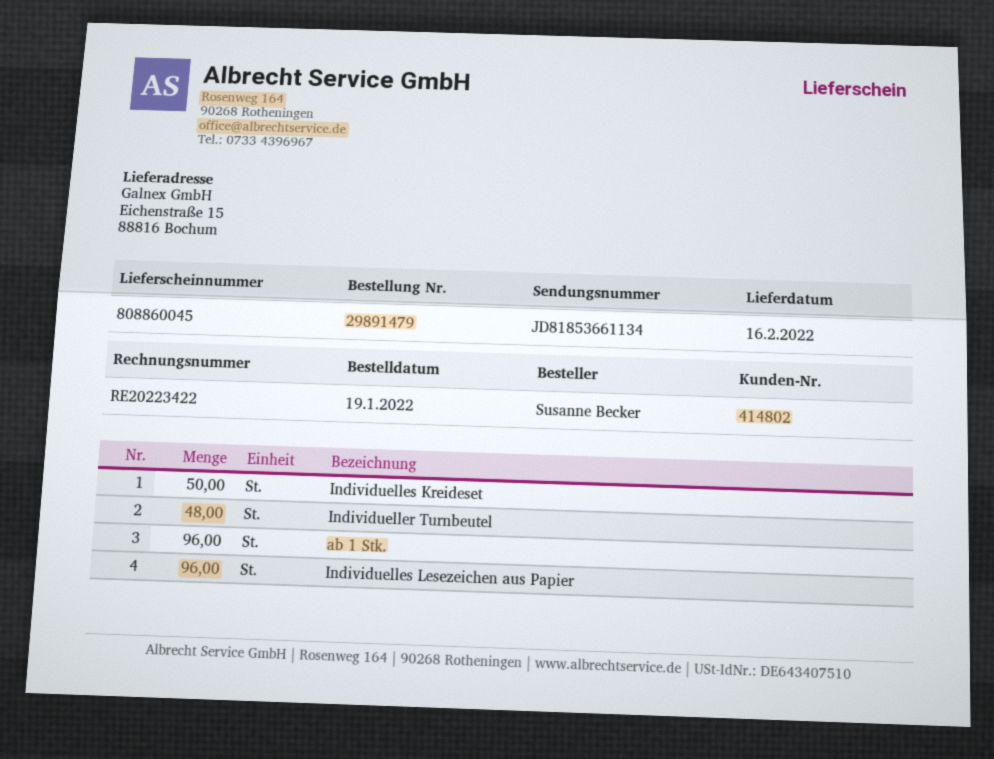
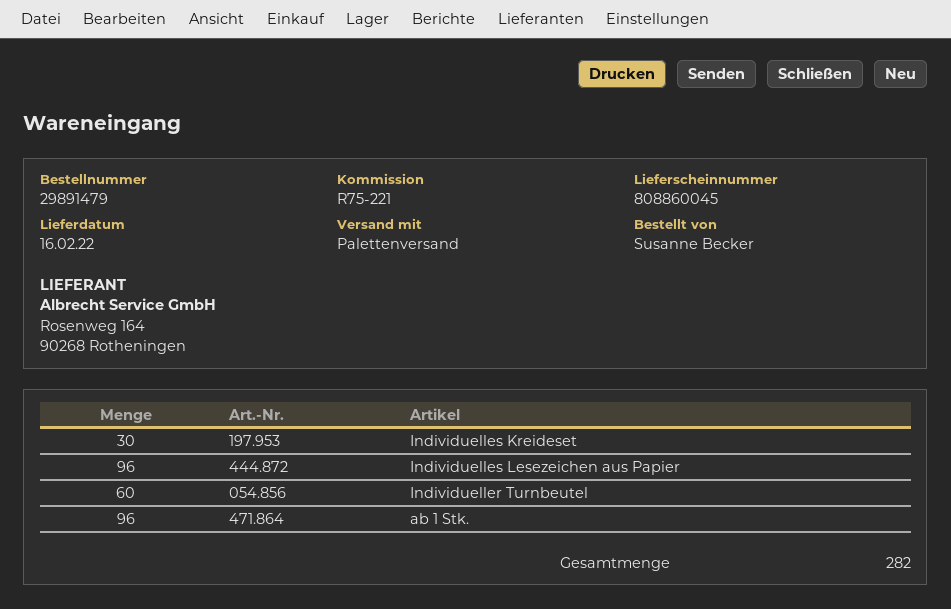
Individuelles Kreideset: 50 -> 30
Individueller Turnbeutel: 48 -> 60

